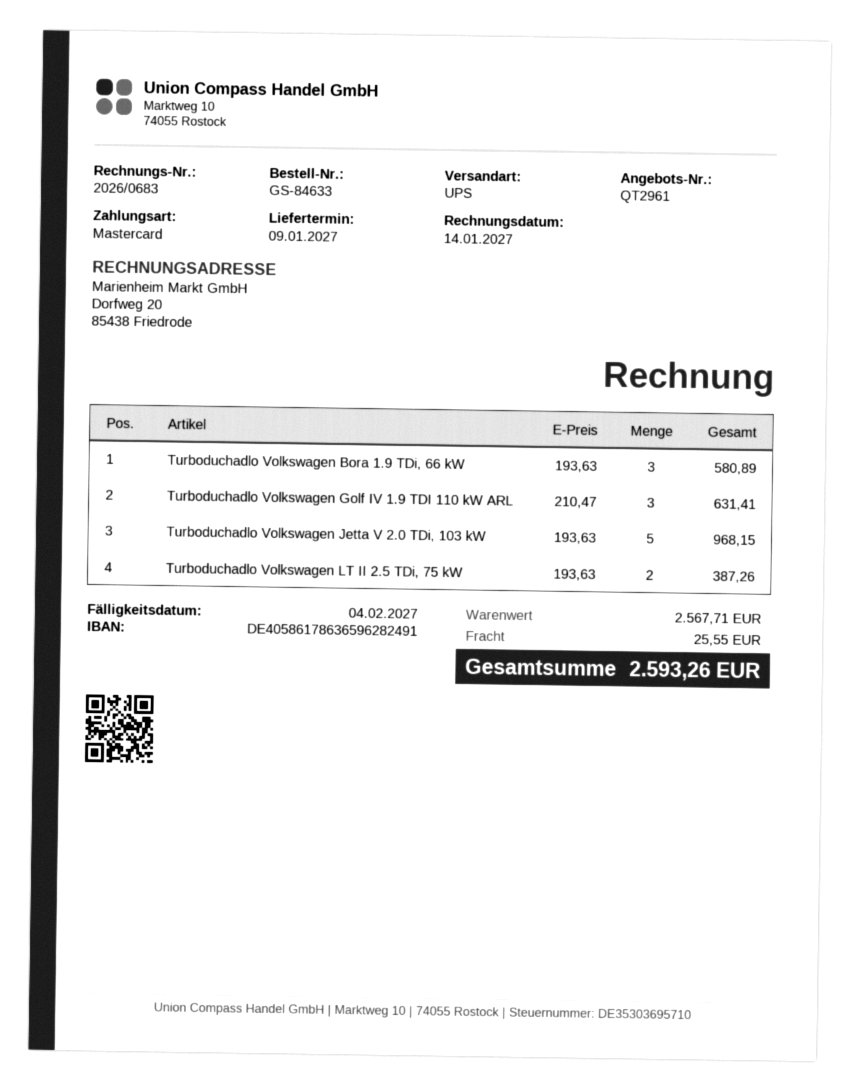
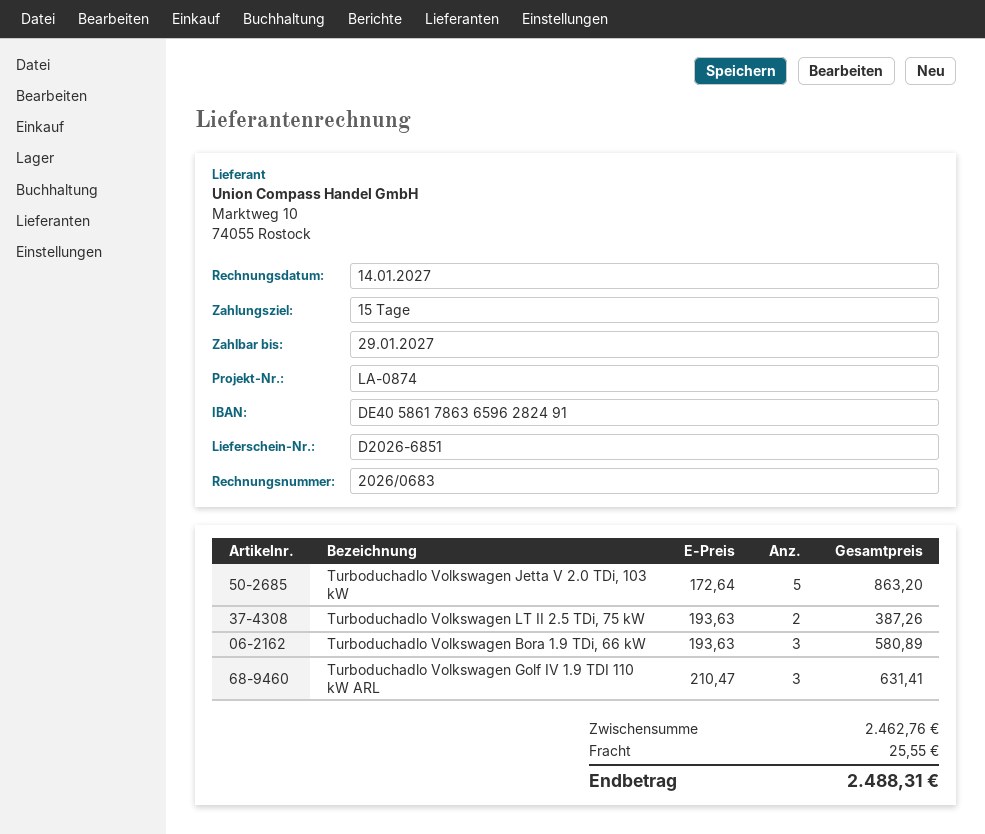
due date: 2027-02-04 -> 2027-01-29
Turboduchadlo Volkswagen Jetta V 2.0 TDi, 103 kW: 5 x 193.63 = 968.15 -> 5 x 172.64 = 863.20
subtotal: 2567.71 -> 2462.76
total: 2593.26 -> 2488.31

